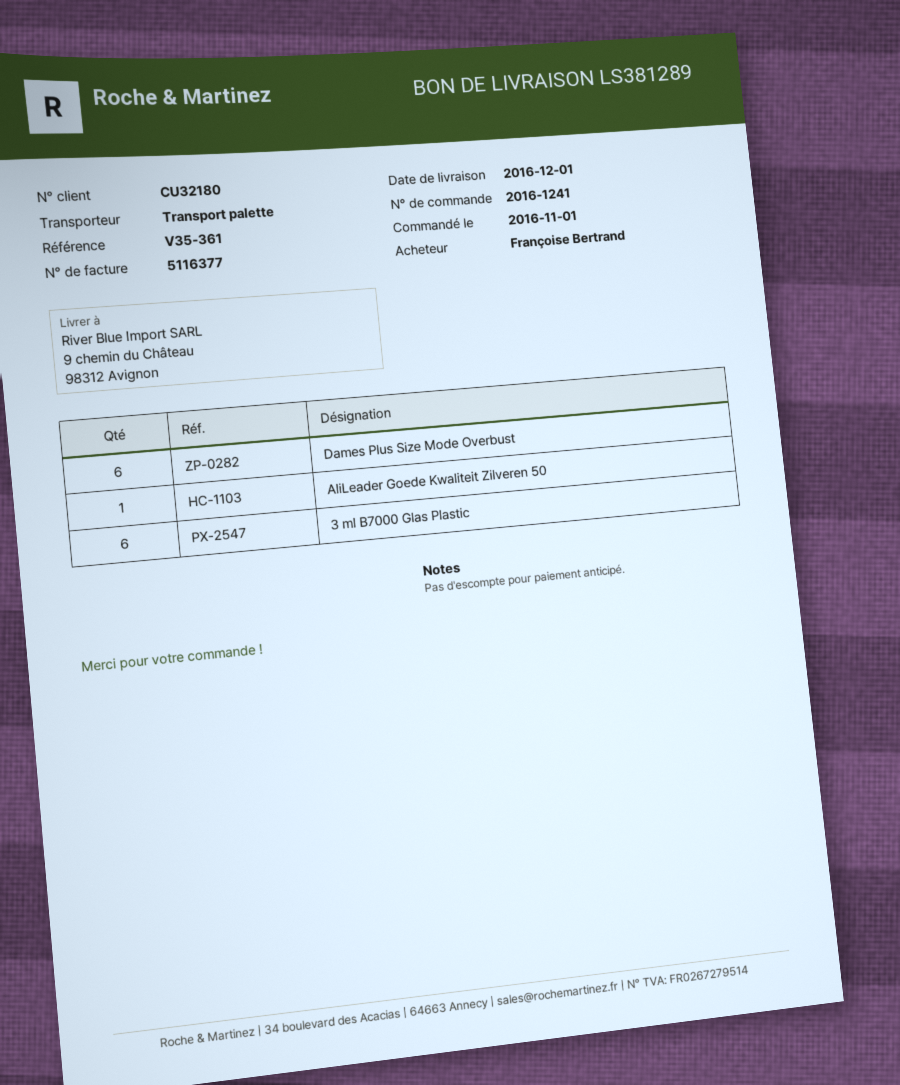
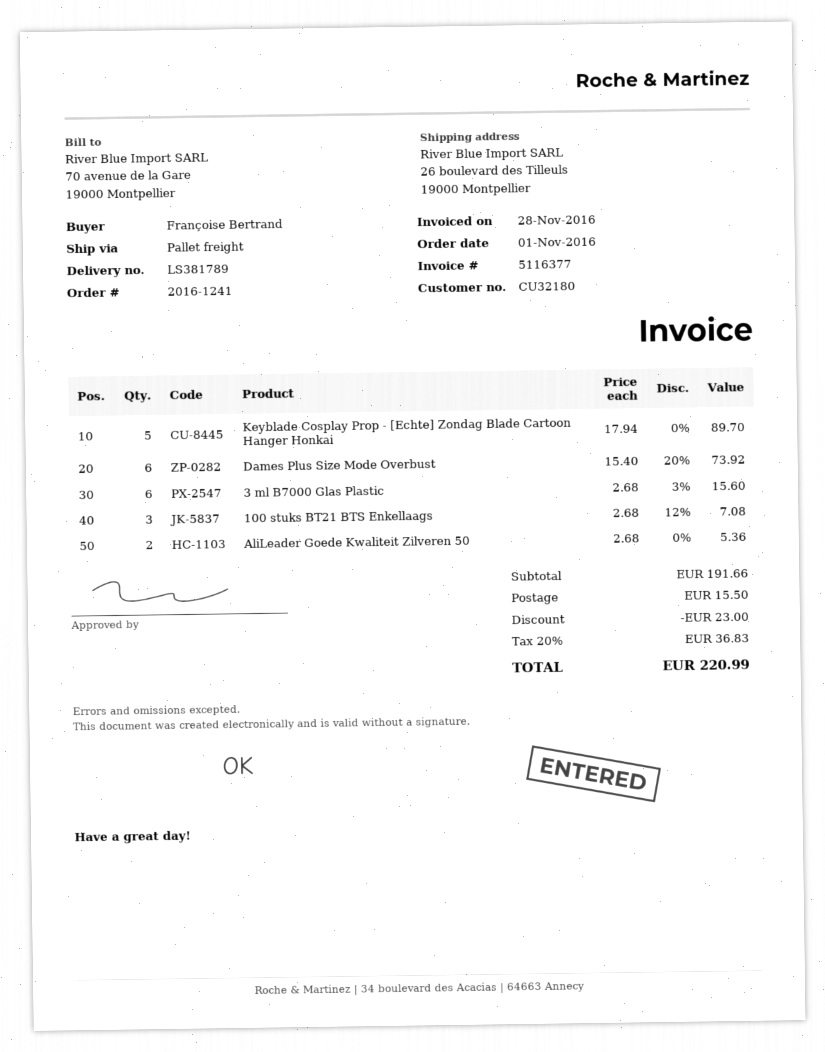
delivery note number: LS381289 -> LS381789
ship to: 9 chemin du Château, 98312 Avignon -> 26 boulevard des Tilleuls, 19000 Montpellier
AliLeader Goede Kwaliteit Zilveren 50: 1 -> 2
Keyblade Cosplay Prop - [Echte] Zondag Blade Cartoon Hanger Honkai: none -> 5
100 stuks BT21 BTS Enkellaags: none -> 3

